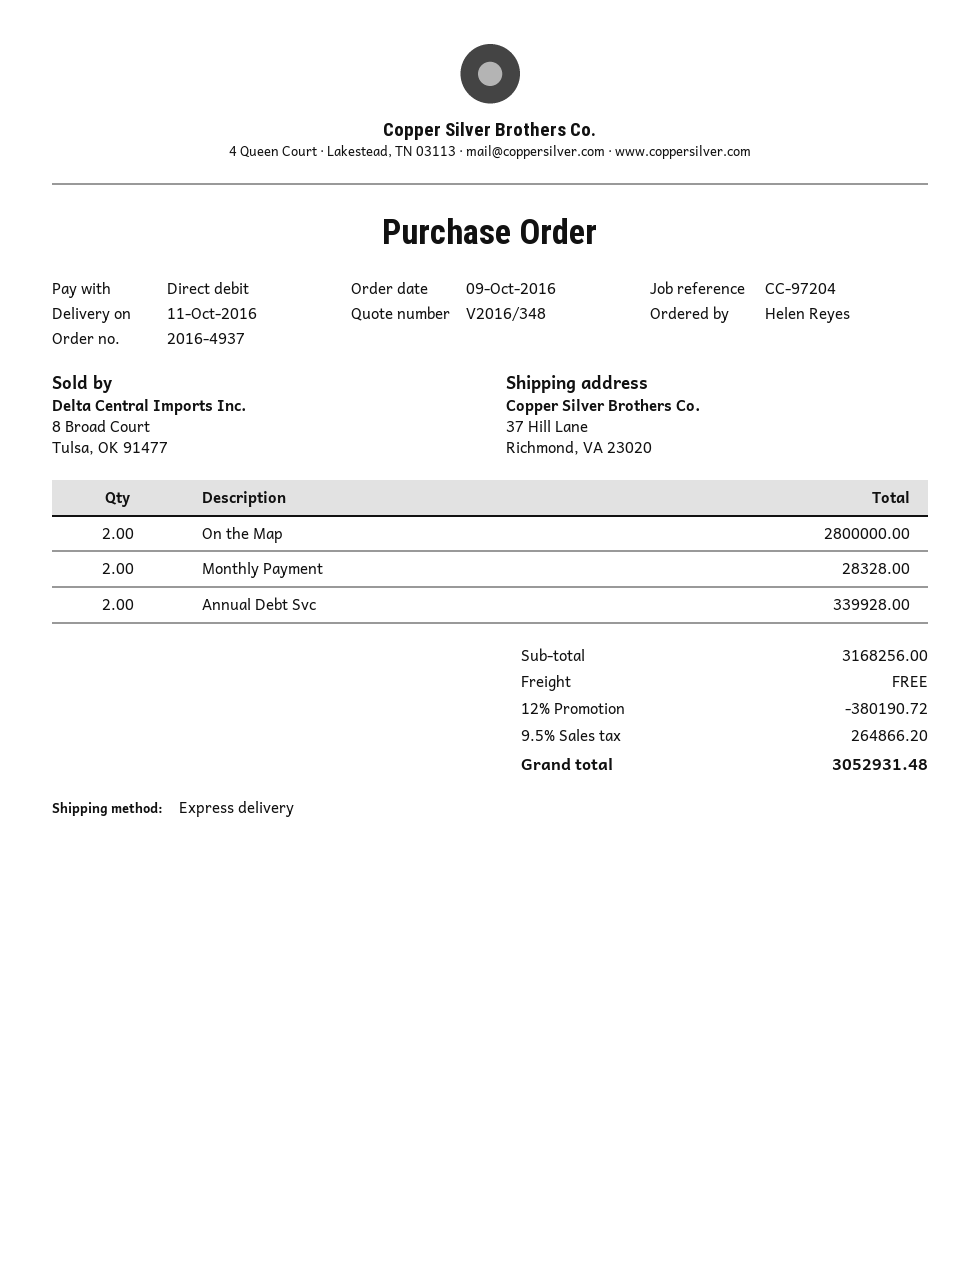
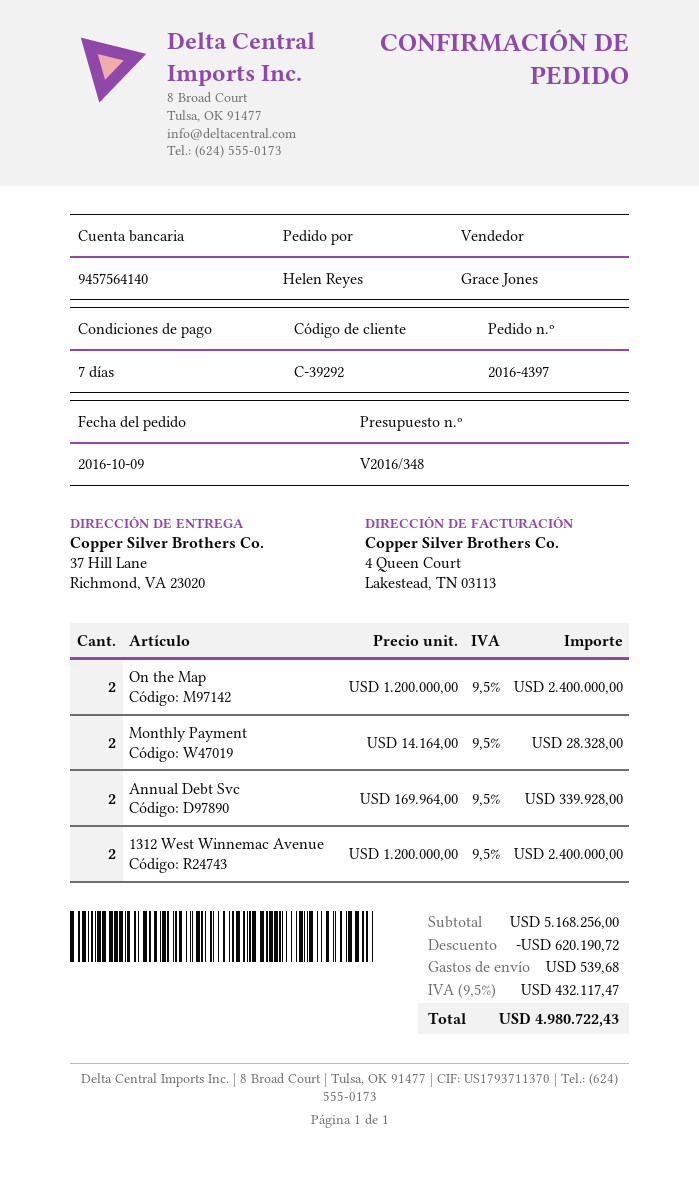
order number: 2016-4937 -> 2016-4397
On the Map: 2 for 2800000.00 -> 2 for 2400000.00
1312 West Winnemac Avenue: none -> 2 for 2400000.00
subtotal: 3168256.00 -> 5168256.00
discount: 380190.72 -> 620190.72
shipping: 0.00 -> 539.68
tax: 9.5% = 264866.20 -> 9.5% = 432117.47
total: 3052931.48 -> 4980722.43

